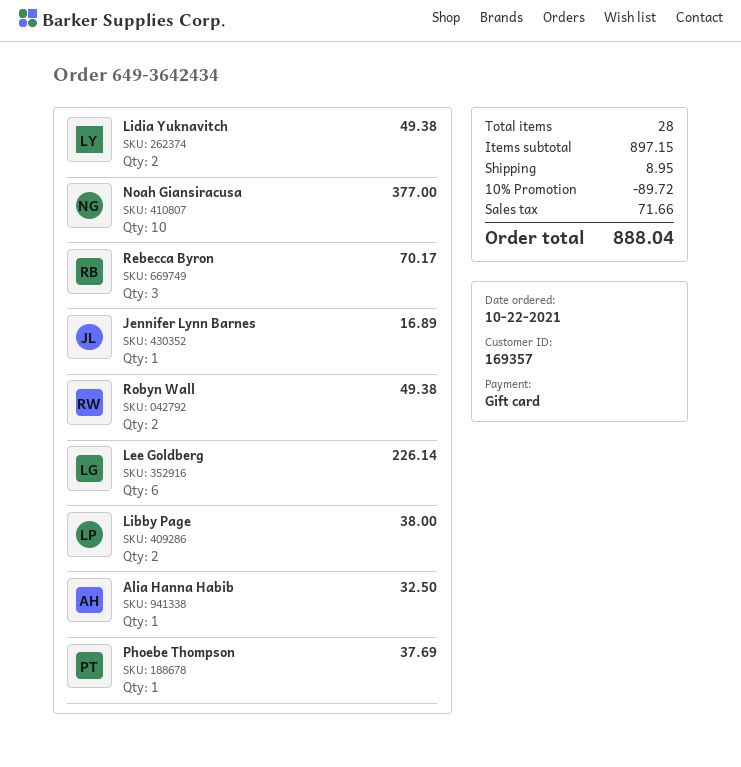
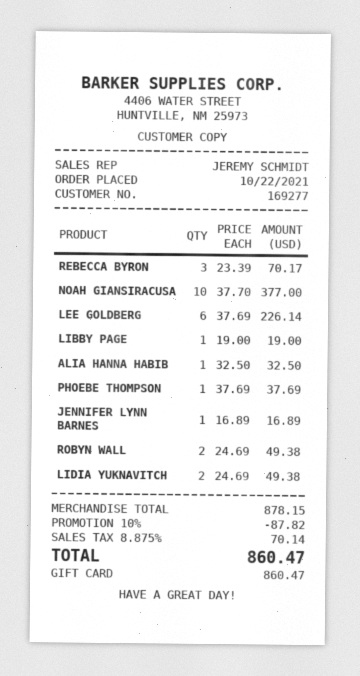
customer number: 169357 -> 169277
Libby Page: 2 for 38.00 -> 1 for 19.00
subtotal: 897.15 -> 878.15
discount: 10% = 89.72 -> 10% = 87.82
shipping: 8.95 -> none
tax: 71.66 -> 70.14
total: 888.04 -> 860.47

